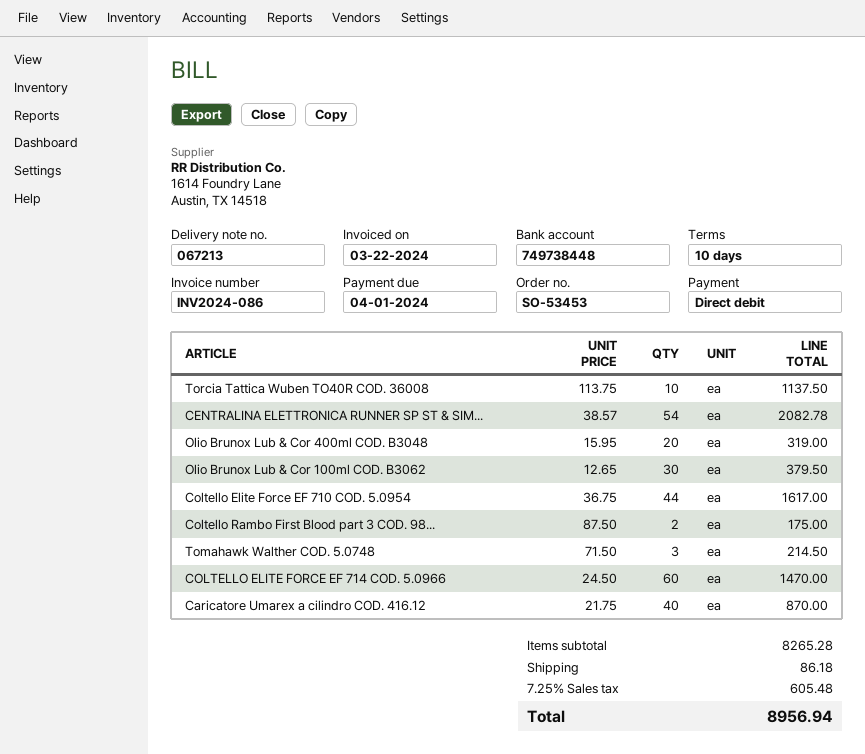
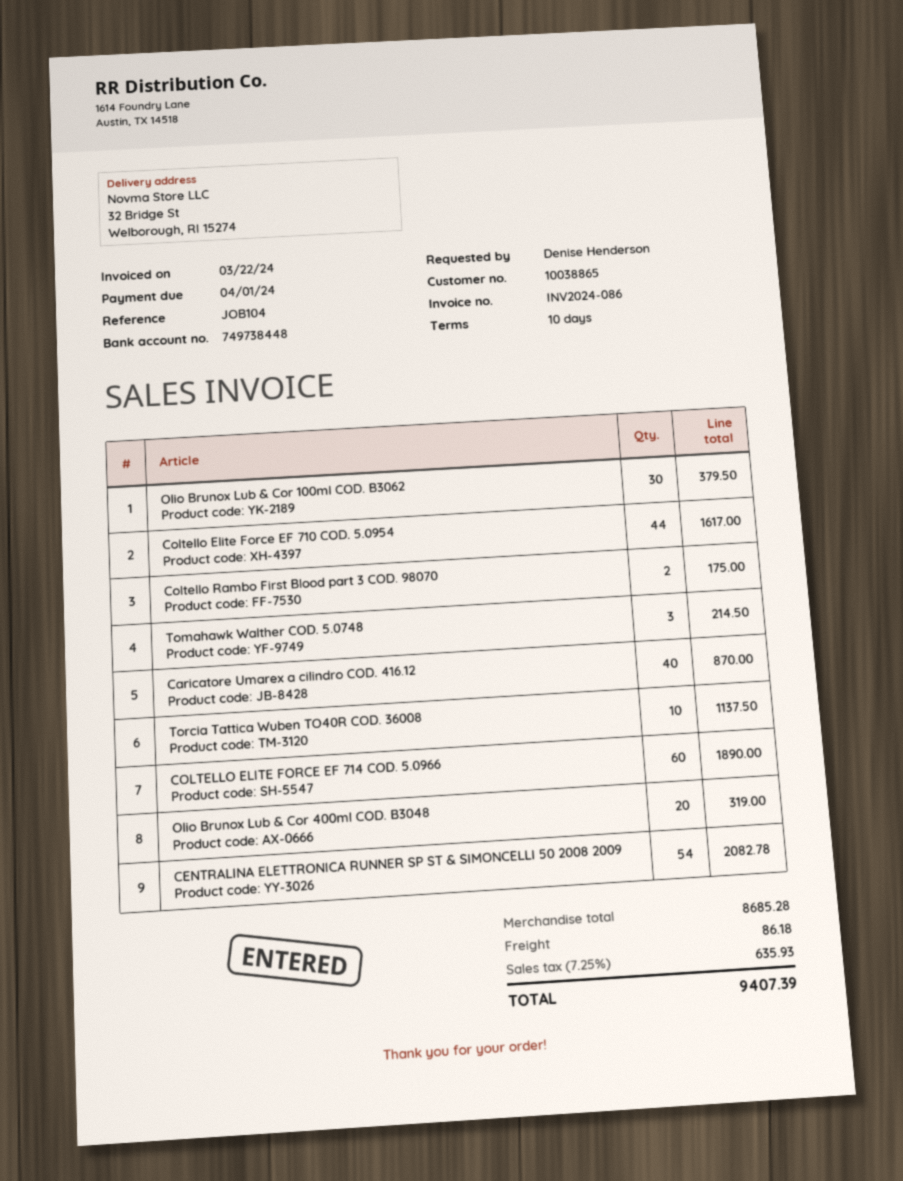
COLTELLO ELITE FORCE EF 714 COD. 5.0966: 60 for 1470.00 -> 60 for 1890.00
subtotal: 8265.28 -> 8685.28
tax: 7.25% = 605.48 -> 7.25% = 635.93
total: 8956.94 -> 9407.39

